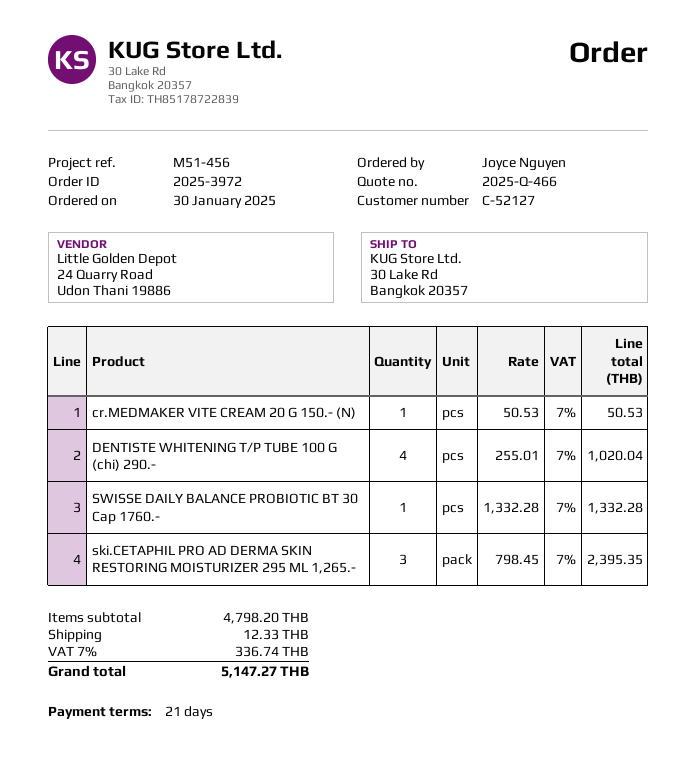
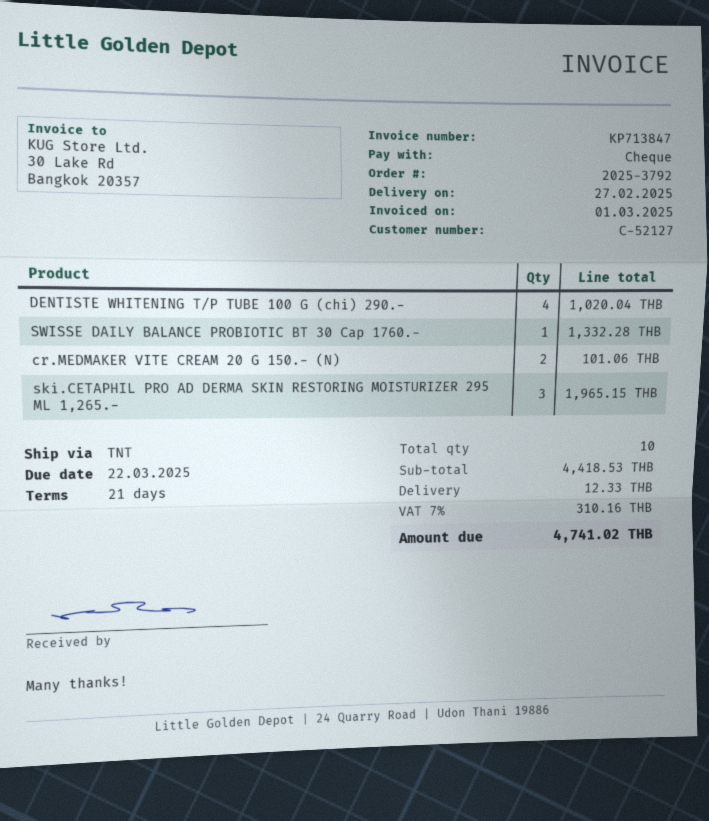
order number: 2025-3972 -> 2025-3792
cr.MEDMAKER VITE CREAM 20 G 150.- (N): 1 for 50.53 -> 2 for 101.06
ski.CETAPHIL PRO AD DERMA SKIN RESTORING MOISTURIZER 295 ML 1,265.-: 3 for 2395.35 -> 3 for 1965.15
subtotal: 4798.20 -> 4418.53
tax: 7% = 336.74 -> 7% = 310.16
total: 5147.27 -> 4741.02

